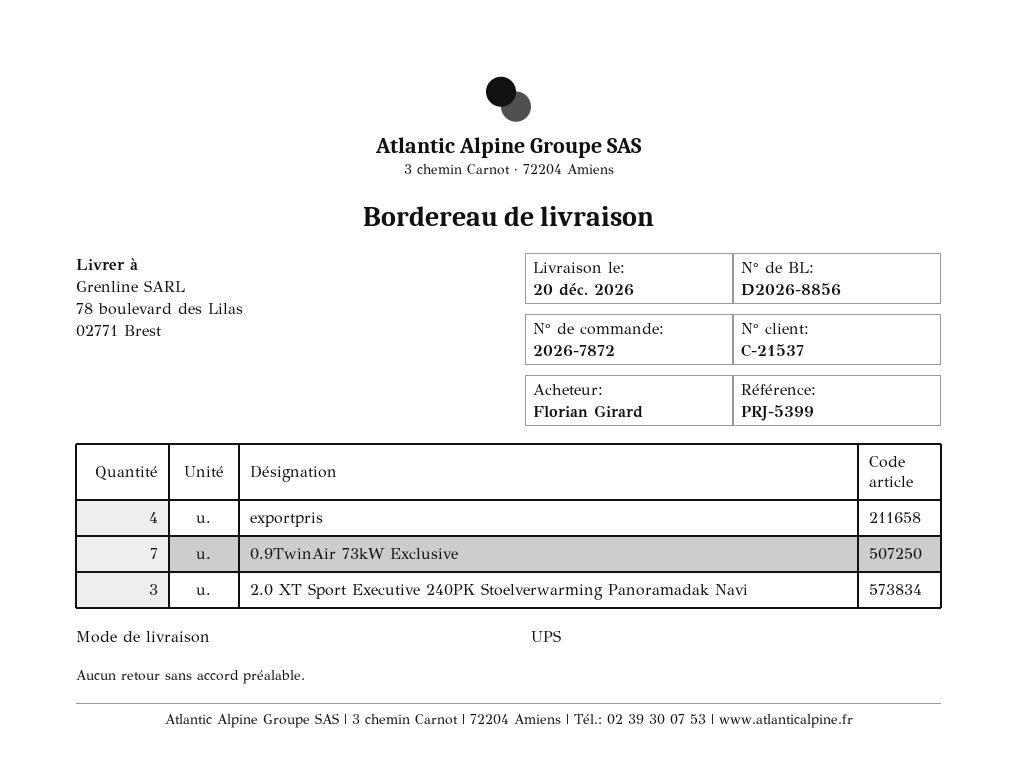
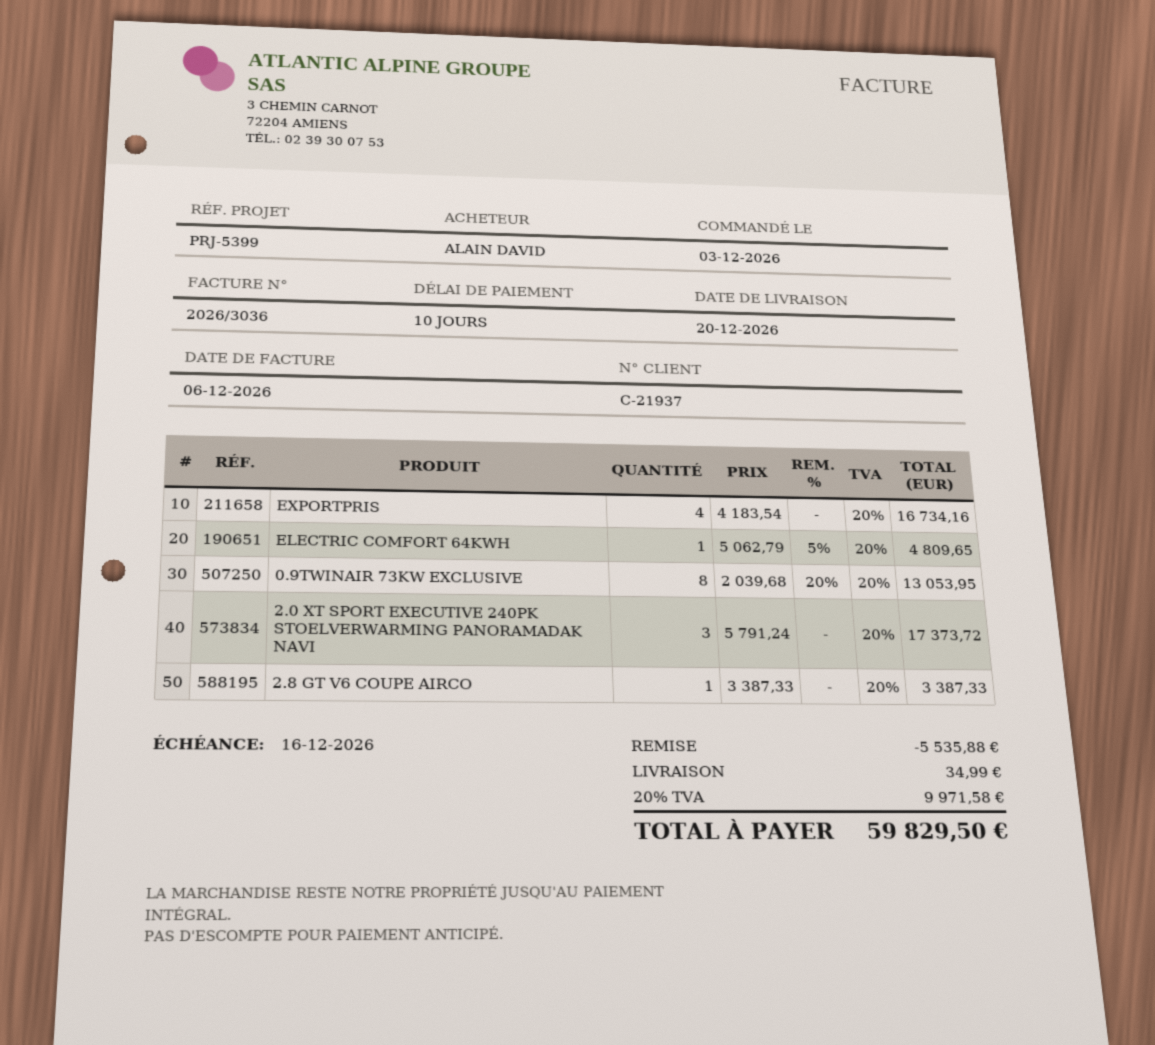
customer number: C-21537 -> C-21937
ordered by: Florian Girard -> ALAIN DAVID
0.9TwinAir 73kW Exclusive: 7 -> 8
ELECTRIC COMFORT 64KWH: none -> 1
2.8 GT V6 COUPE AIRCO: none -> 1

